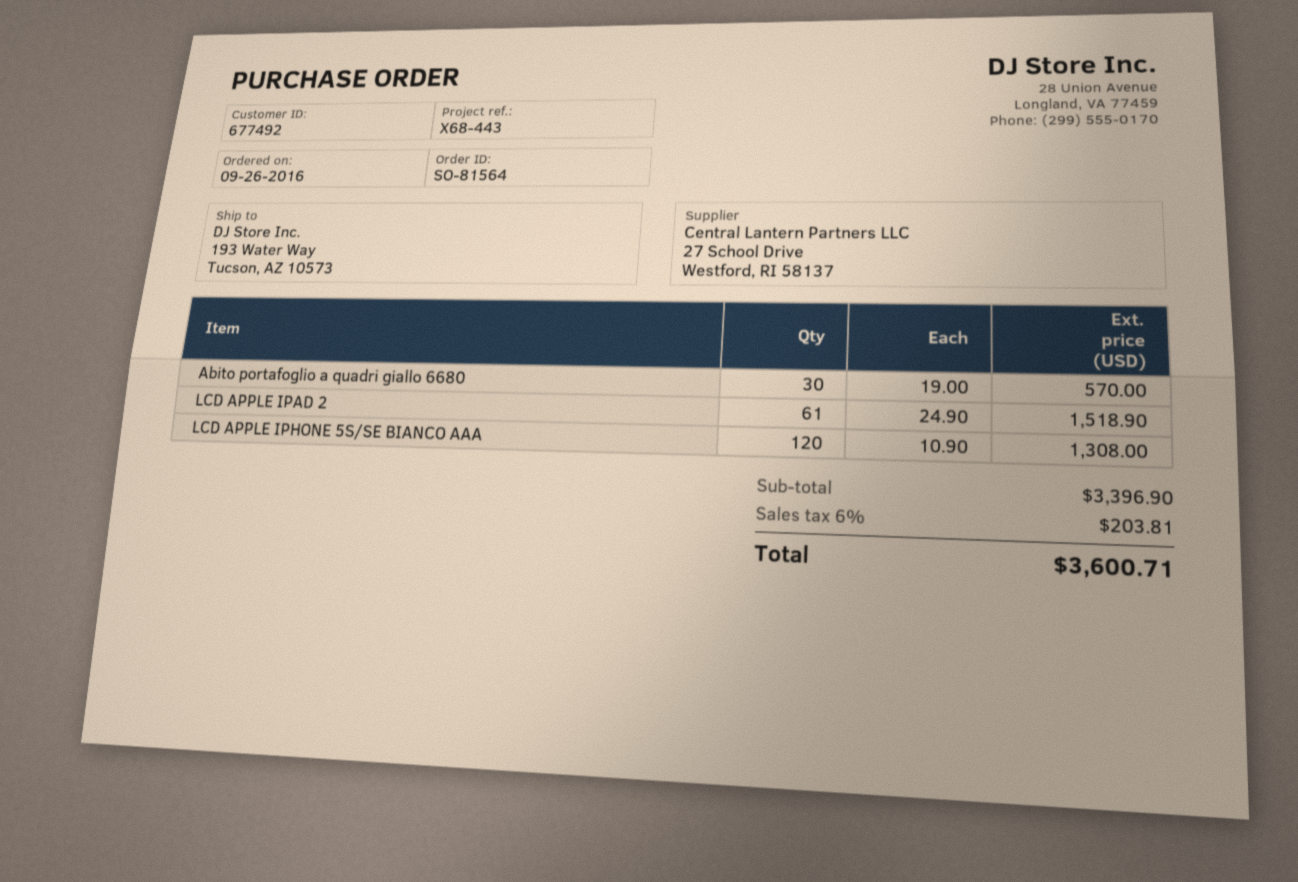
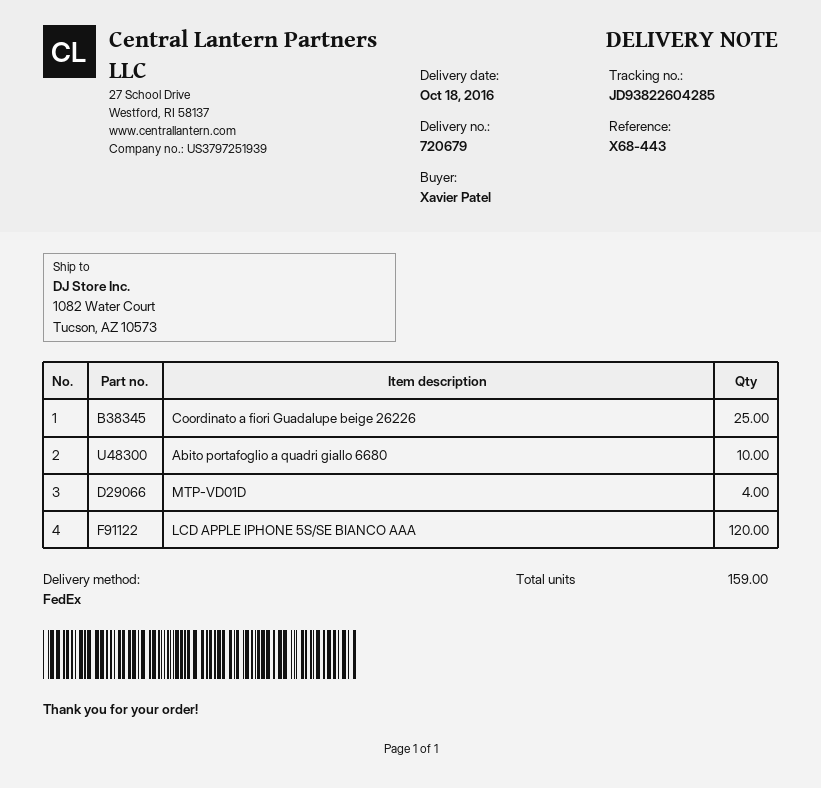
ship to: 193 Water Way, Tucson, AZ 10573 -> 1082 Water Court, Tucson, AZ 10573
Abito portafoglio a quadri giallo 6680: 30 -> 10
LCD APPLE IPAD 2: 61 -> none
Coordinato a fiori Guadalupe beige 26226: none -> 25
MTP-VD01D: none -> 4

